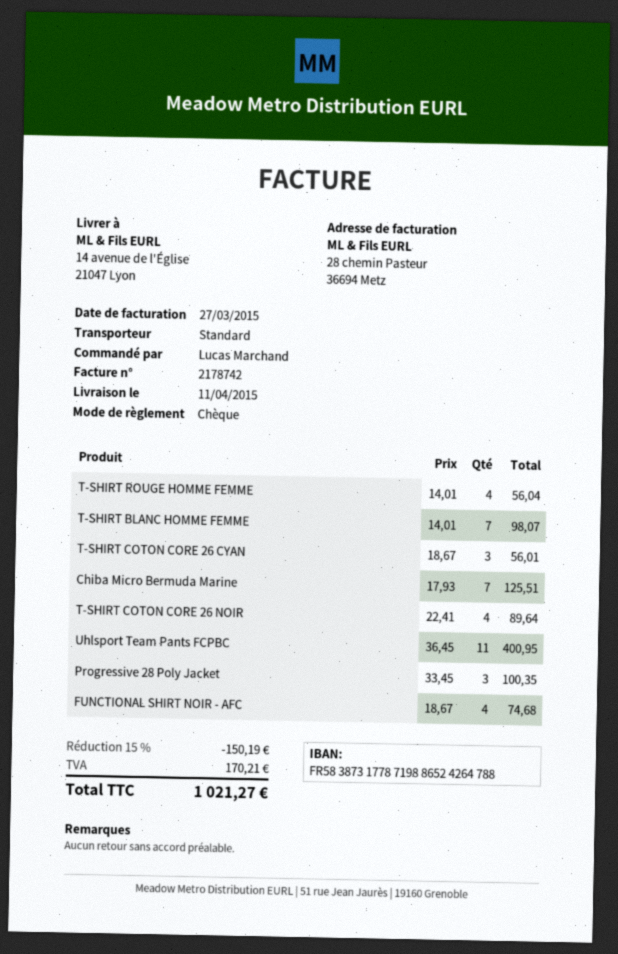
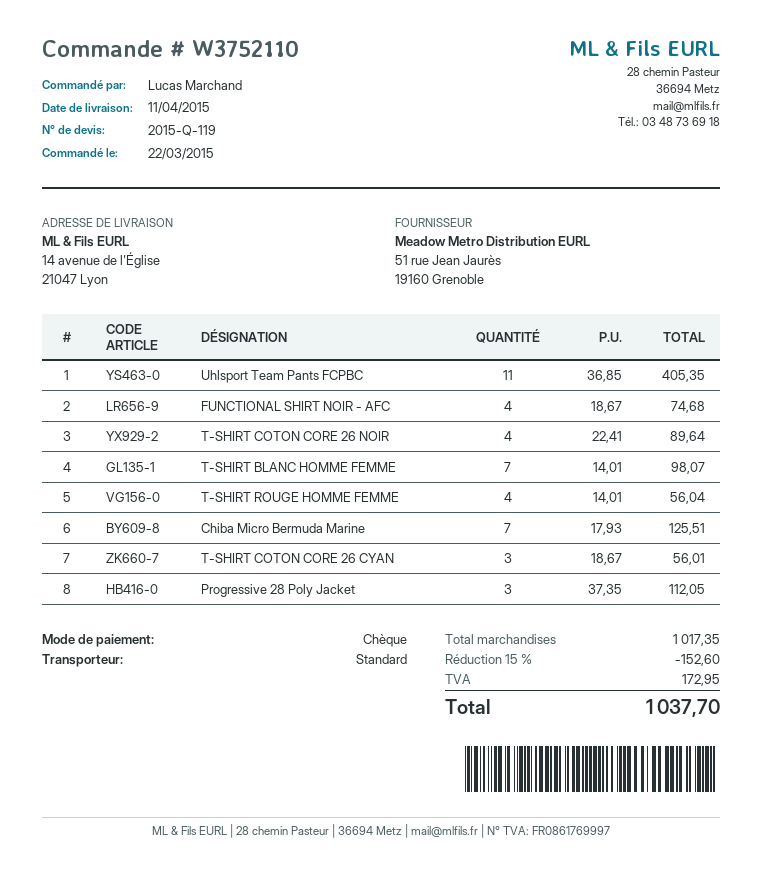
Uhlsport Team Pants FCPBC: 11 x 36.45 = 400.95 -> 11 x 36.85 = 405.35
Progressive 28 Poly Jacket: 3 x 33.45 = 100.35 -> 3 x 37.35 = 112.05
discount: 15% = 150.19 -> 15% = 152.60
tax: 170.21 -> 172.95
total: 1021.27 -> 1037.70

